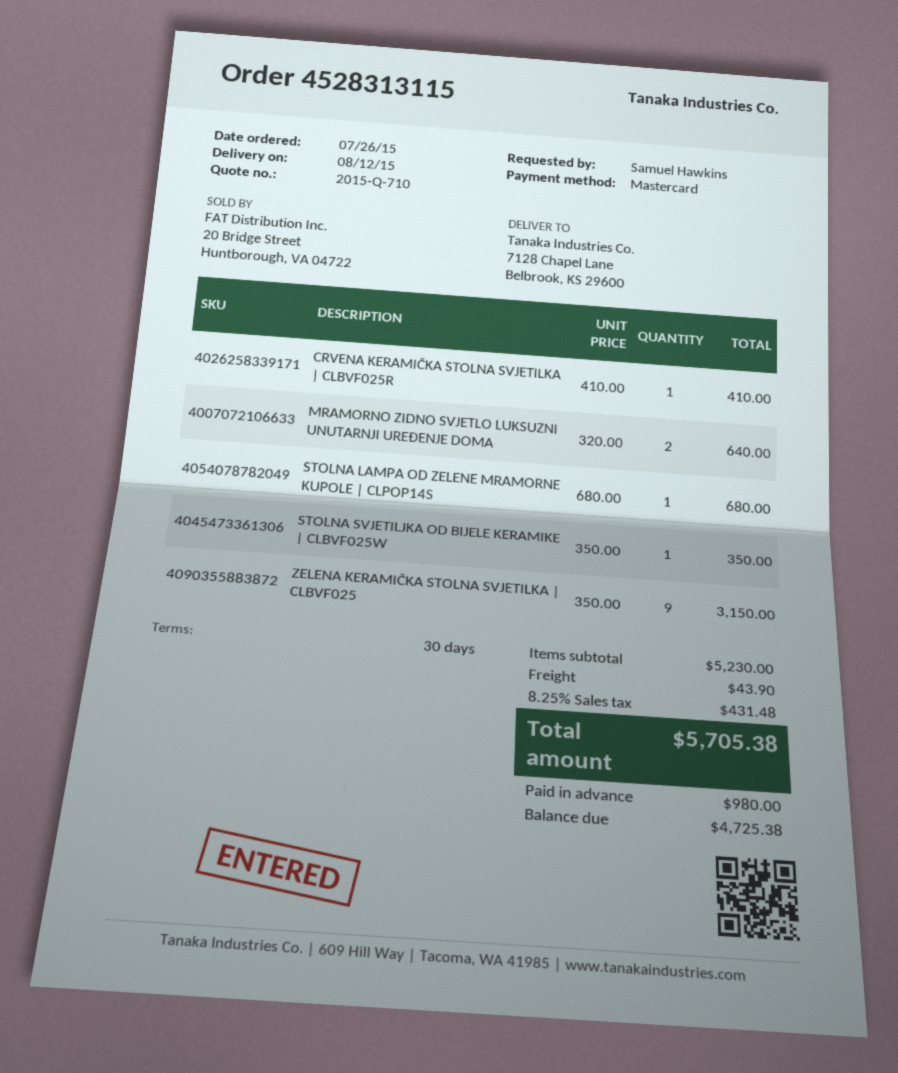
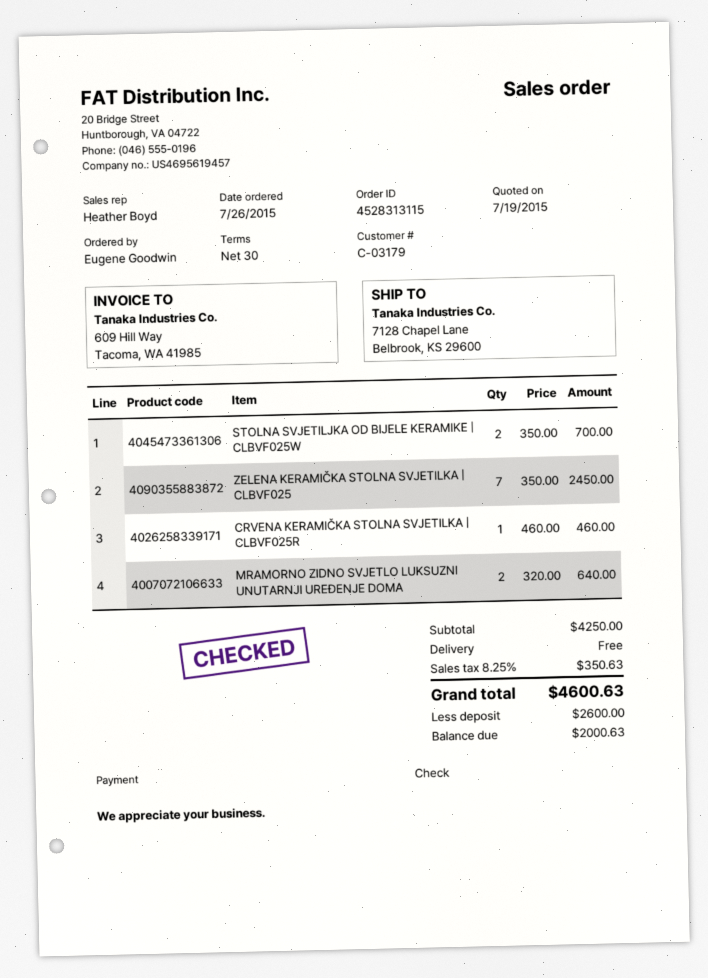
ordered by: Samuel Hawkins -> Eugene Goodwin
payment method: Mastercard -> cheque
CRVENA KERAMIČKA STOLNA SVJETILKA | CLBVF025R: 1 x 410.00 = 410.00 -> 1 x 460.00 = 460.00
STOLNA LAMPA OD ZELENE MRAMORNE KUPOLE | CLPOP14S: 1 x 680.00 = 680.00 -> none
STOLNA SVJETILJKA OD BIJELE KERAMIKE | CLBVF025W: 1 x 350.00 = 350.00 -> 2 x 350.00 = 700.00
ZELENA KERAMIČKA STOLNA SVJETILKA | CLBVF025: 9 x 350.00 = 3150.00 -> 7 x 350.00 = 2450.00
subtotal: 5230.00 -> 4250.00
shipping: 43.90 -> 0.00
tax: 8.25% = 431.48 -> 8.25% = 350.63
total: 5705.38 -> 4600.63
deposit: 980.00 -> 2600.00
balance: 4725.38 -> 2000.63

